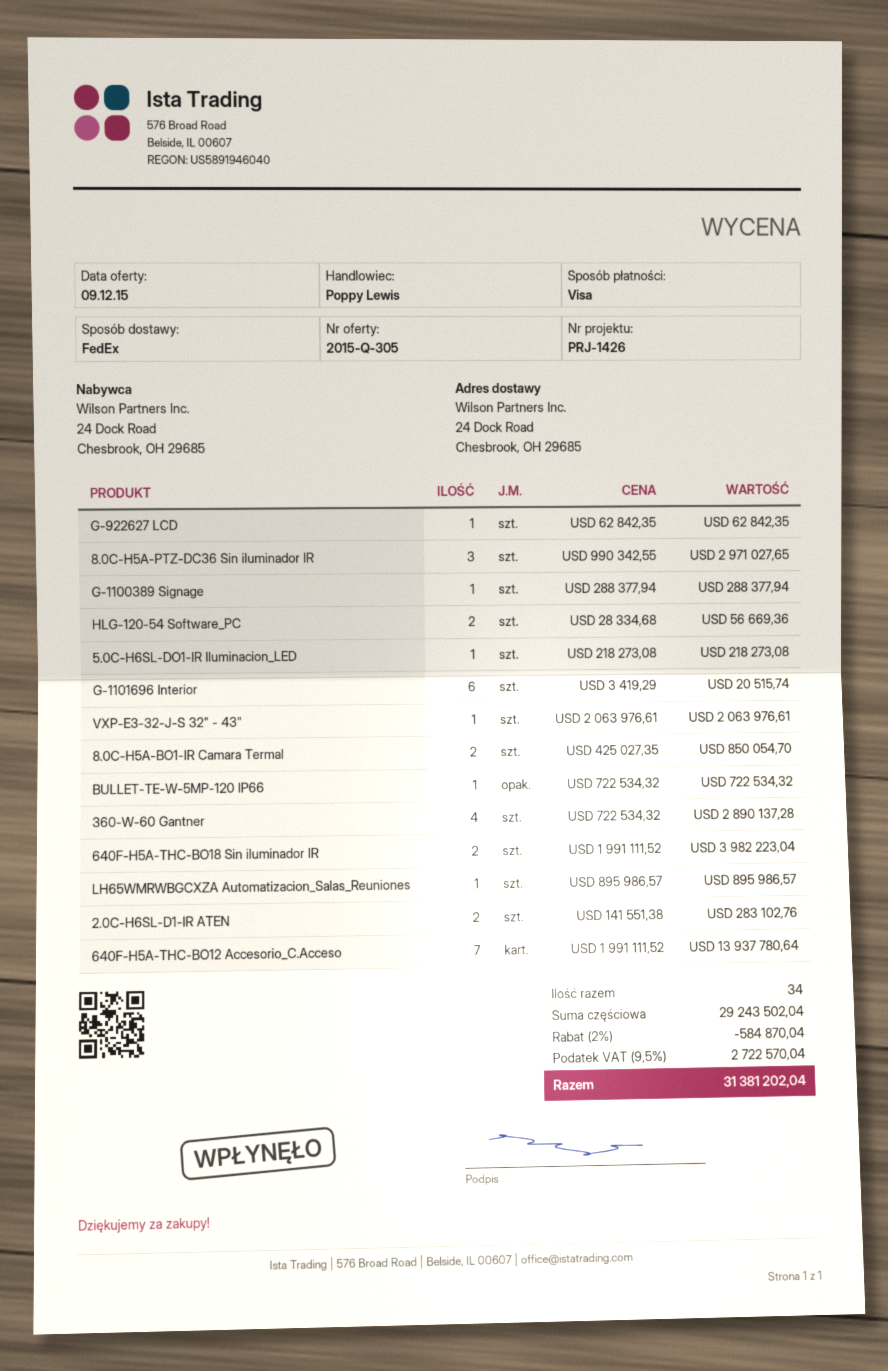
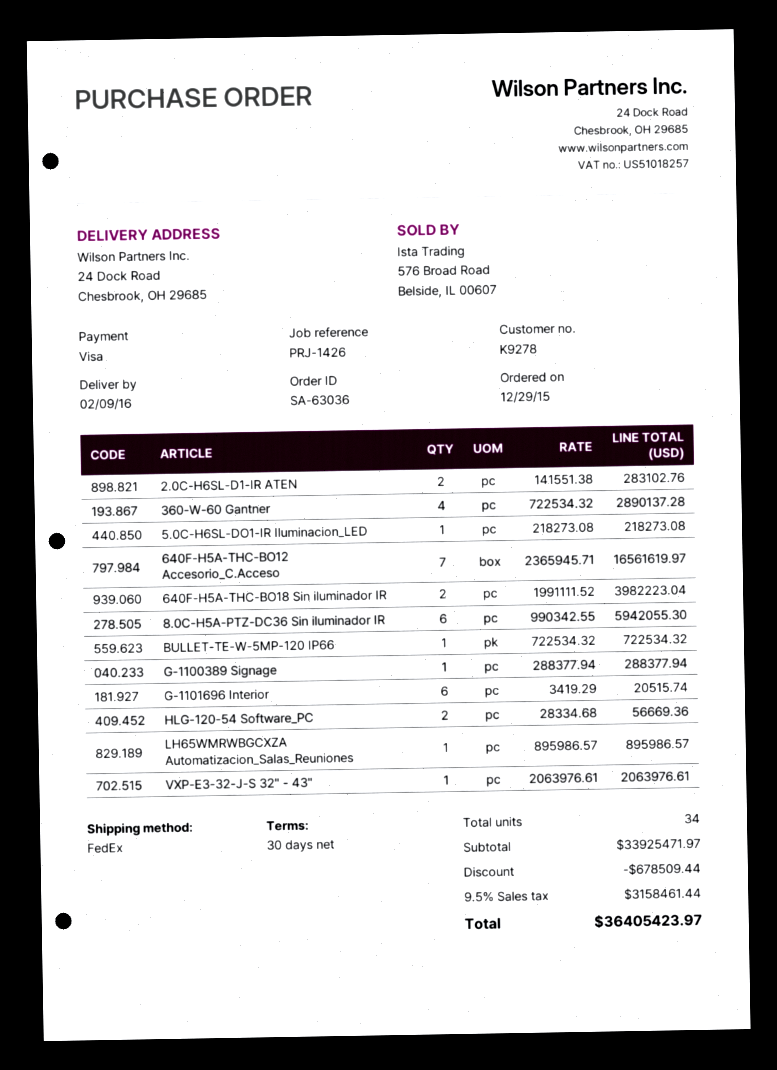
G-922627 LCD: 1 x 62842.35 = 62842.35 -> none
8.0C-H5A-PTZ-DC36 Sin iluminador IR: 3 x 990342.55 = 2971027.65 -> 6 x 990342.55 = 5942055.30
8.0C-H5A-BO1-IR Camara Termal: 2 x 425027.35 = 850054.70 -> none
640F-H5A-THC-BO12 Accesorio_C.Acceso: 7 x 1991111.52 = 13937780.64 -> 7 x 2365945.71 = 16561619.97
subtotal: 29243502.04 -> 33925471.97
discount: 584870.04 -> 678509.44
tax: 9.5% = 2722570.04 -> 9.5% = 3158461.44
total: 31381202.04 -> 36405423.97

